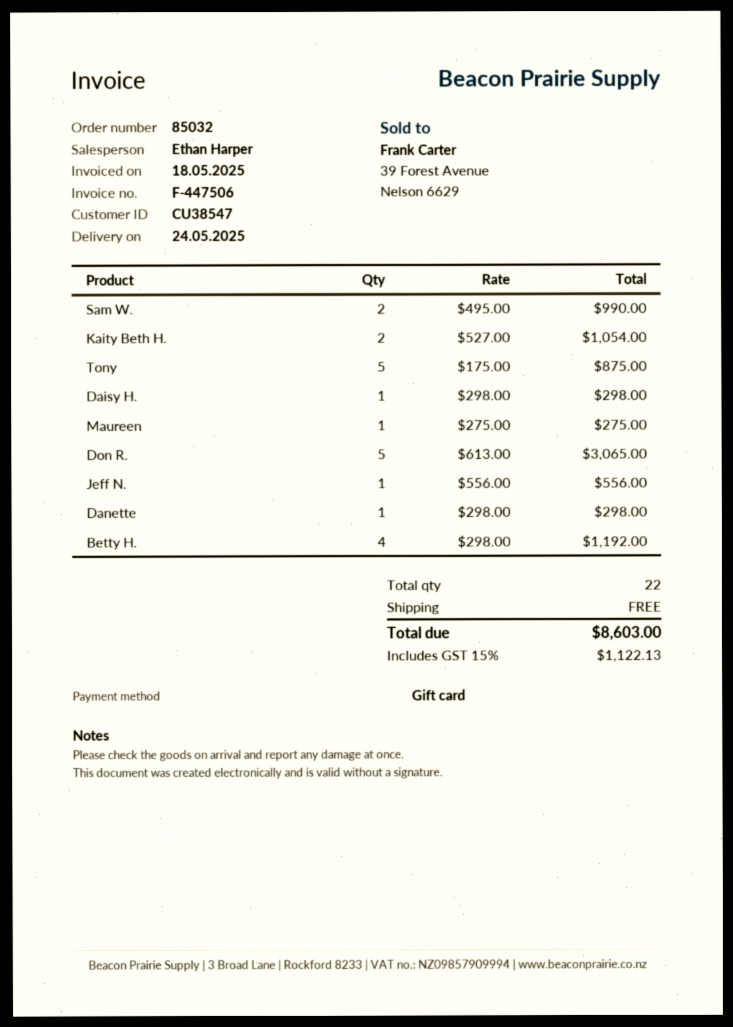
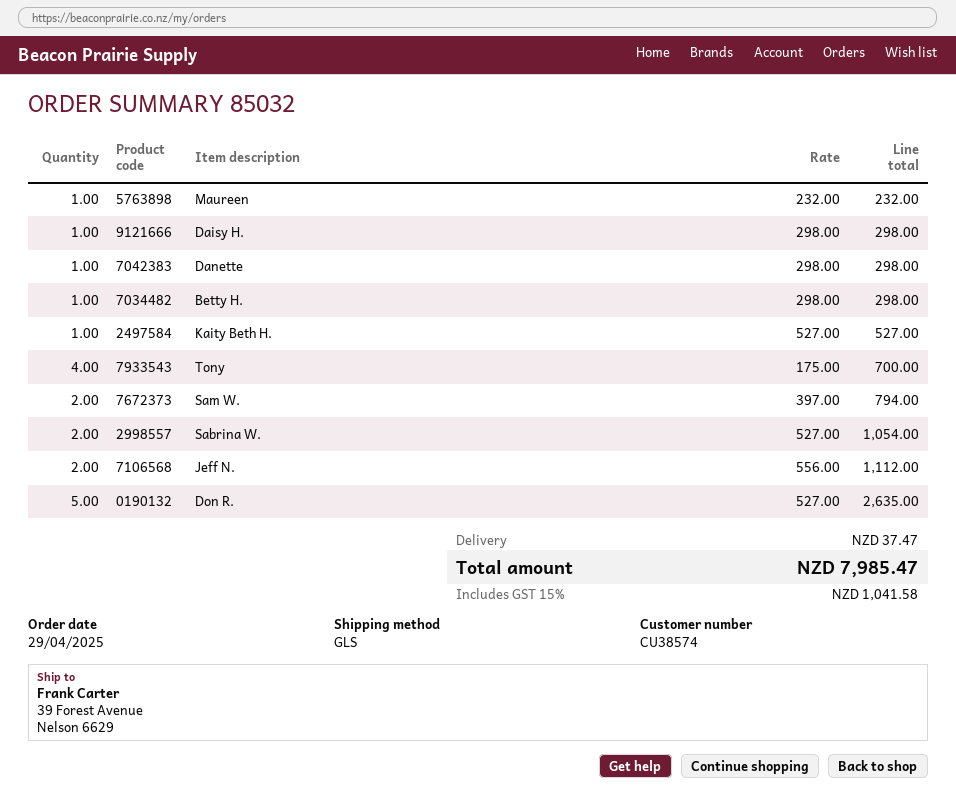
customer number: CU38547 -> CU38574
Sam W.: 2 x 495.00 = 990.00 -> 2 x 397.00 = 794.00
Kaity Beth H.: 2 x 527.00 = 1054.00 -> 1 x 527.00 = 527.00
Tony: 5 x 175.00 = 875.00 -> 4 x 175.00 = 700.00
Maureen: 1 x 275.00 = 275.00 -> 1 x 232.00 = 232.00
Don R.: 5 x 613.00 = 3065.00 -> 5 x 527.00 = 2635.00
Jeff N.: 1 x 556.00 = 556.00 -> 2 x 556.00 = 1112.00
Betty H.: 4 x 298.00 = 1192.00 -> 1 x 298.00 = 298.00
Sabrina W.: none -> 2 x 527.00 = 1054.00
shipping: 0.00 -> 37.47
tax: 15% = 1122.13 -> 15% = 1041.58
total: 8603.00 -> 7985.47

